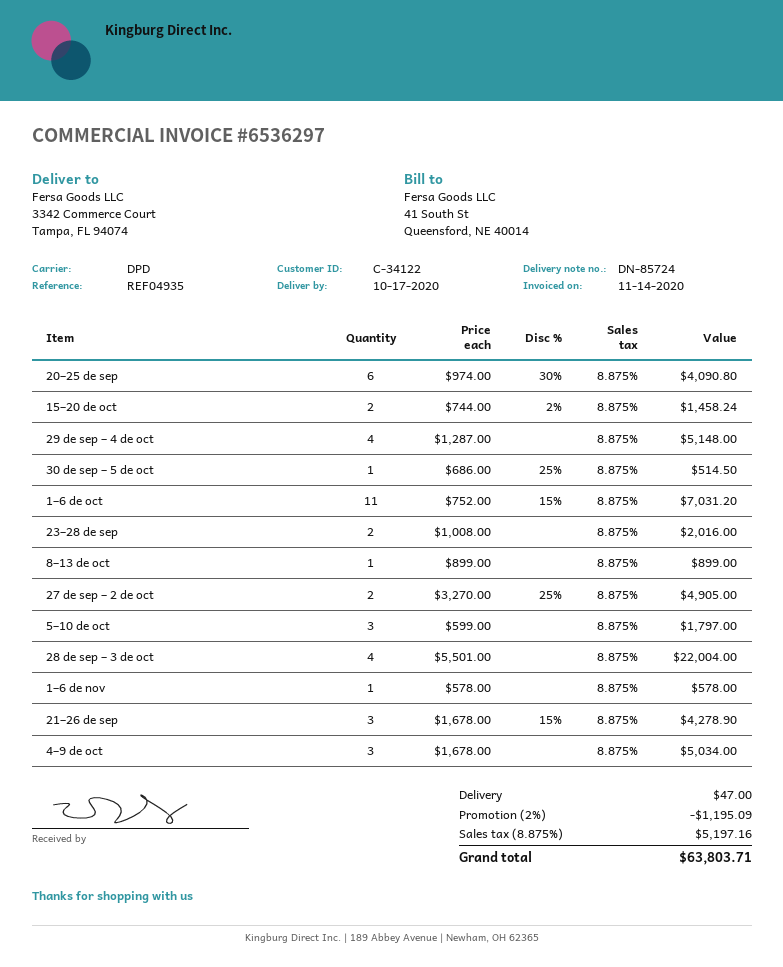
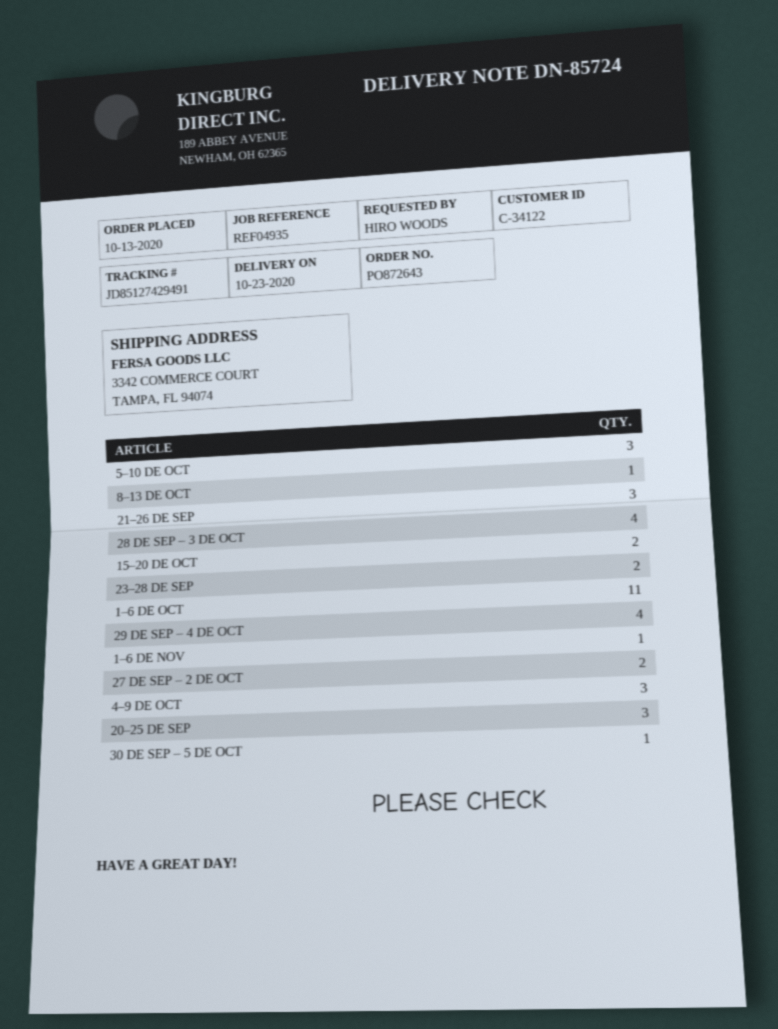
delivery date: 2020-10-17 -> 2020-10-23
20–25 de sep: 6 -> 3

